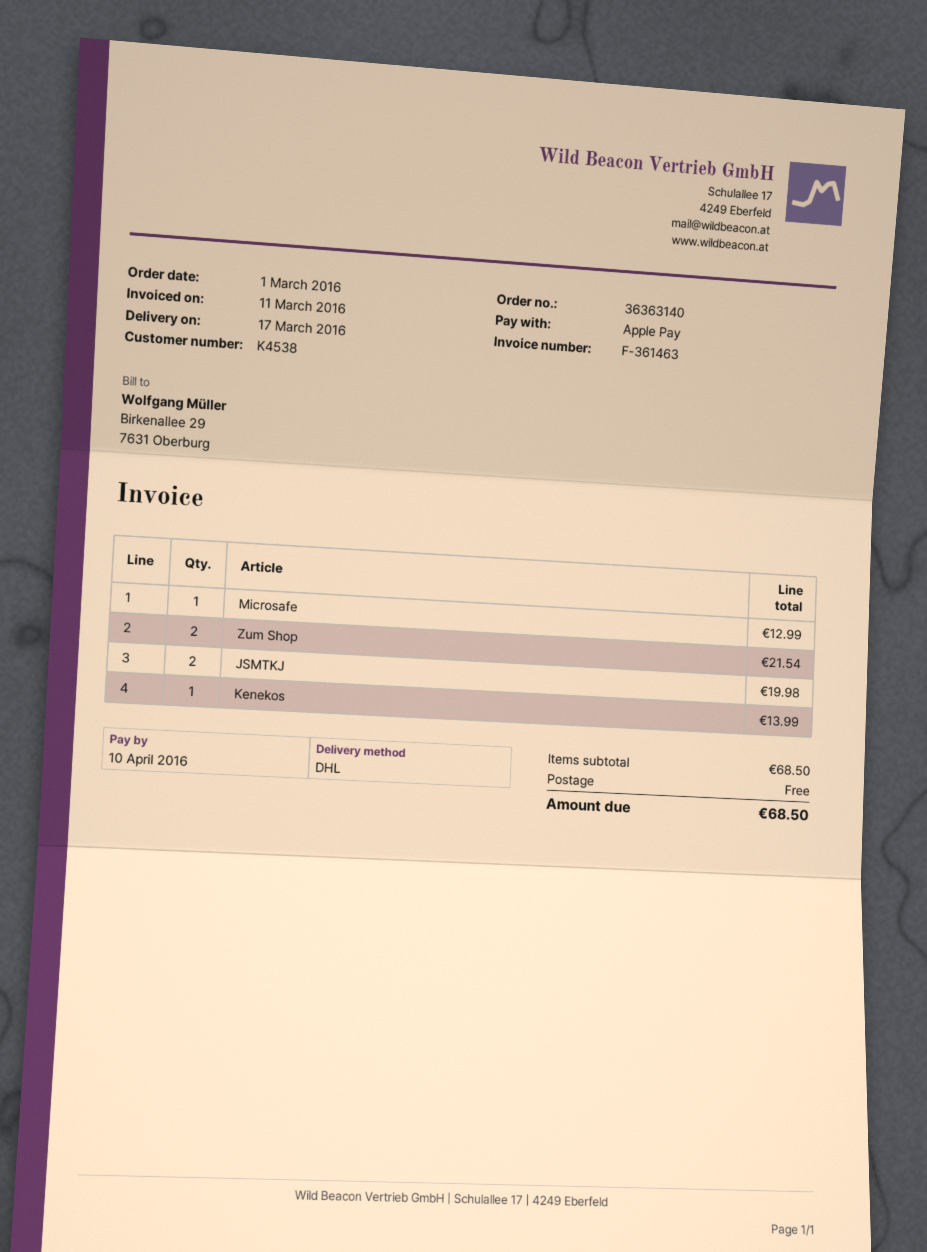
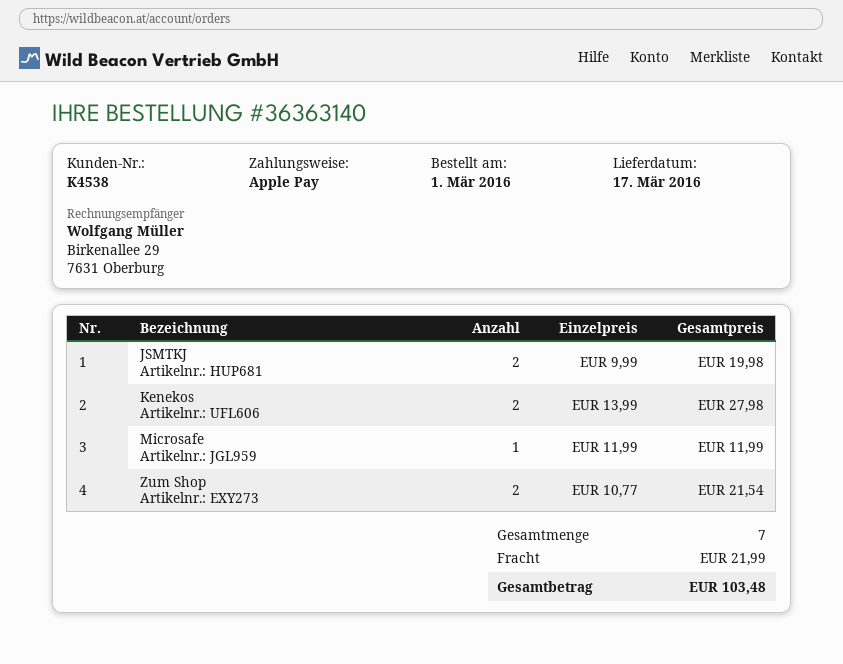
Microsafe: 1 for 12.99 -> 1 for 11.99
Kenekos: 1 for 13.99 -> 2 for 27.98
shipping: 0.00 -> 21.99
total: 68.50 -> 103.48

